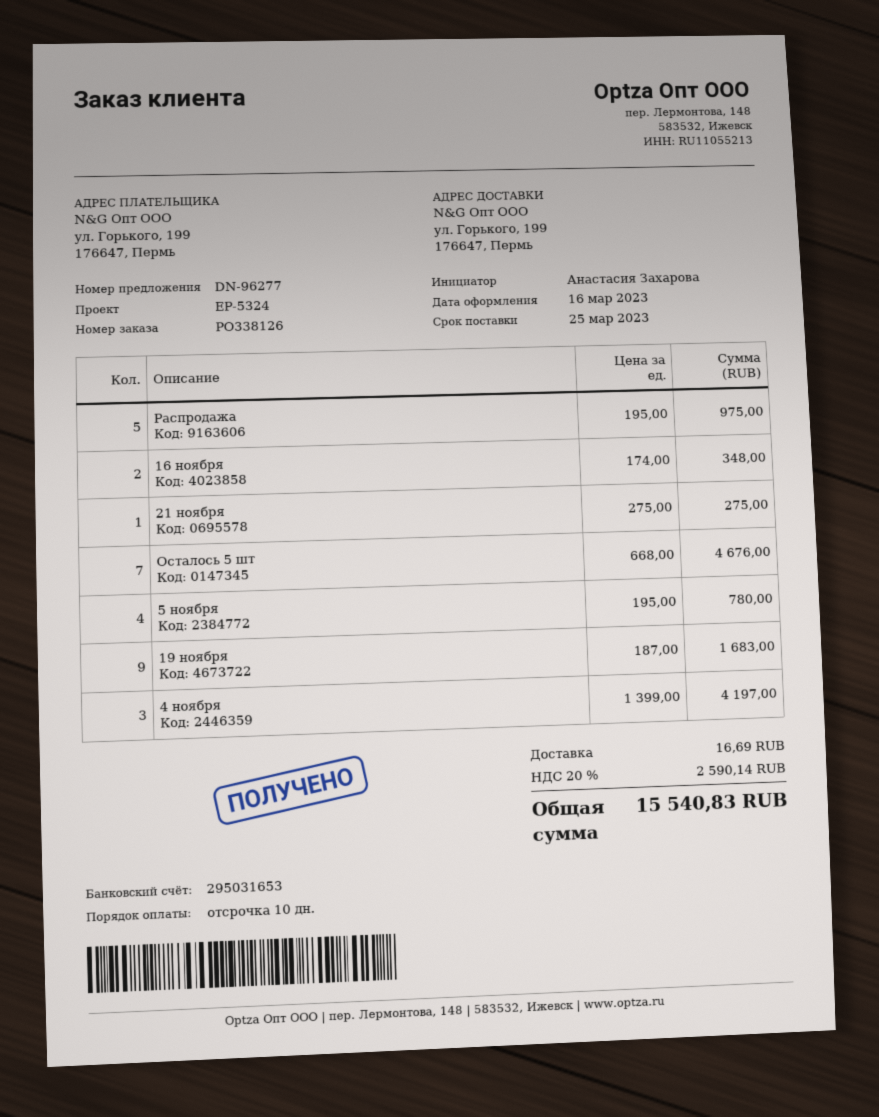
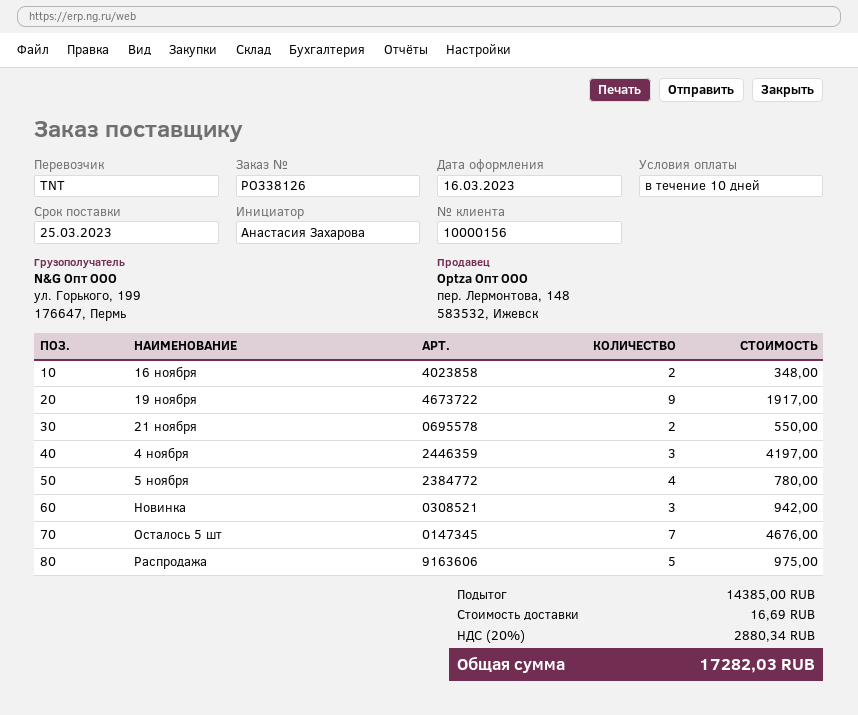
21 ноября: 1 for 275.00 -> 2 for 550.00
19 ноября: 9 for 1683.00 -> 9 for 1917.00
Новинка: none -> 3 for 942.00
tax: 20% = 2590.14 -> 20% = 2880.34
total: 15540.83 -> 17282.03

